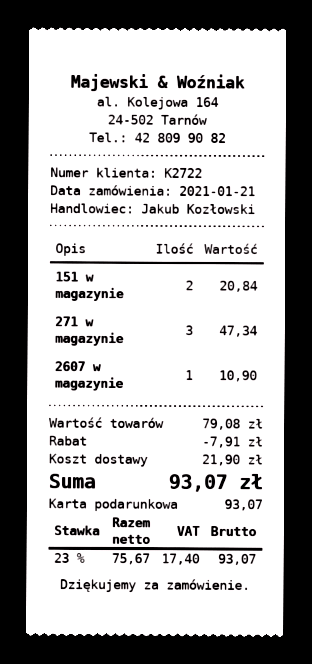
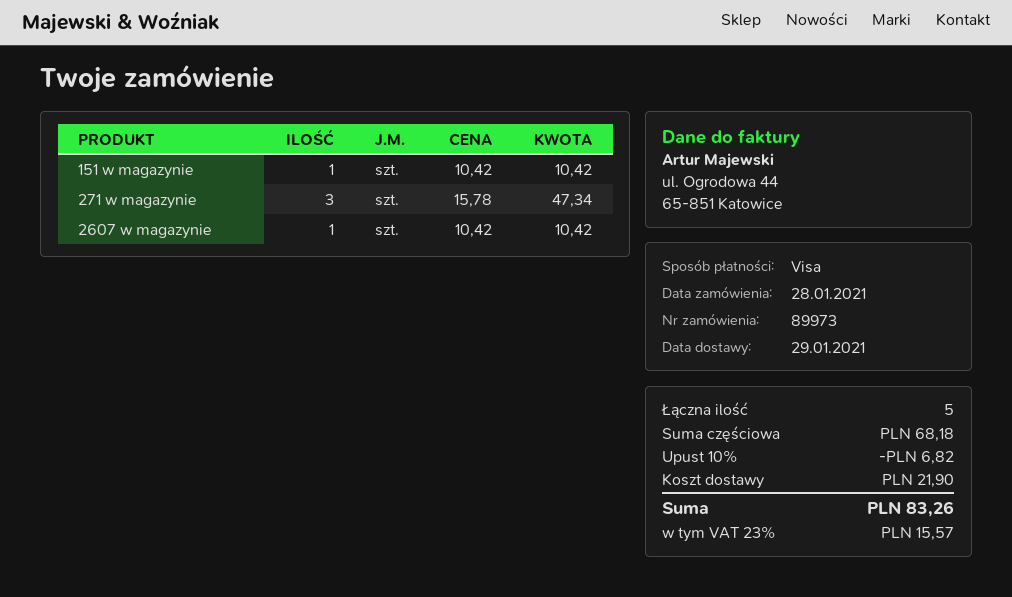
order date: 2021-01-21 -> 2021-01-28
payment method: gift card -> Visa
151 w magazynie: 2 for 20.84 -> 1 for 10.42
2607 w magazynie: 1 for 10.90 -> 1 for 10.42
subtotal: 79.08 -> 68.18
discount: 7.91 -> 6.82
tax: 23% = 17.40 -> 23% = 15.57
total: 93.07 -> 83.26

